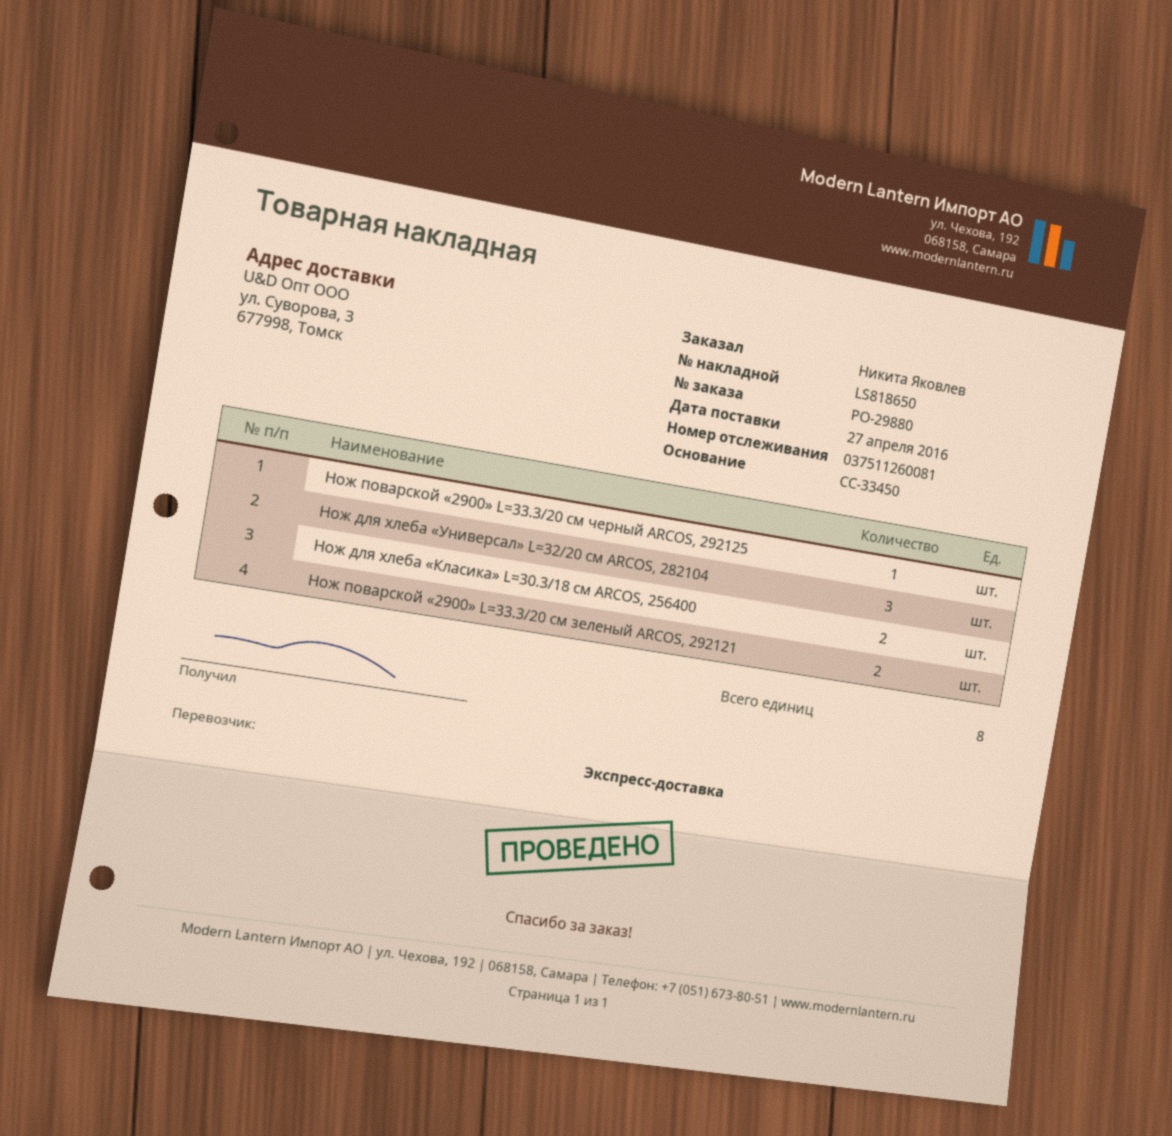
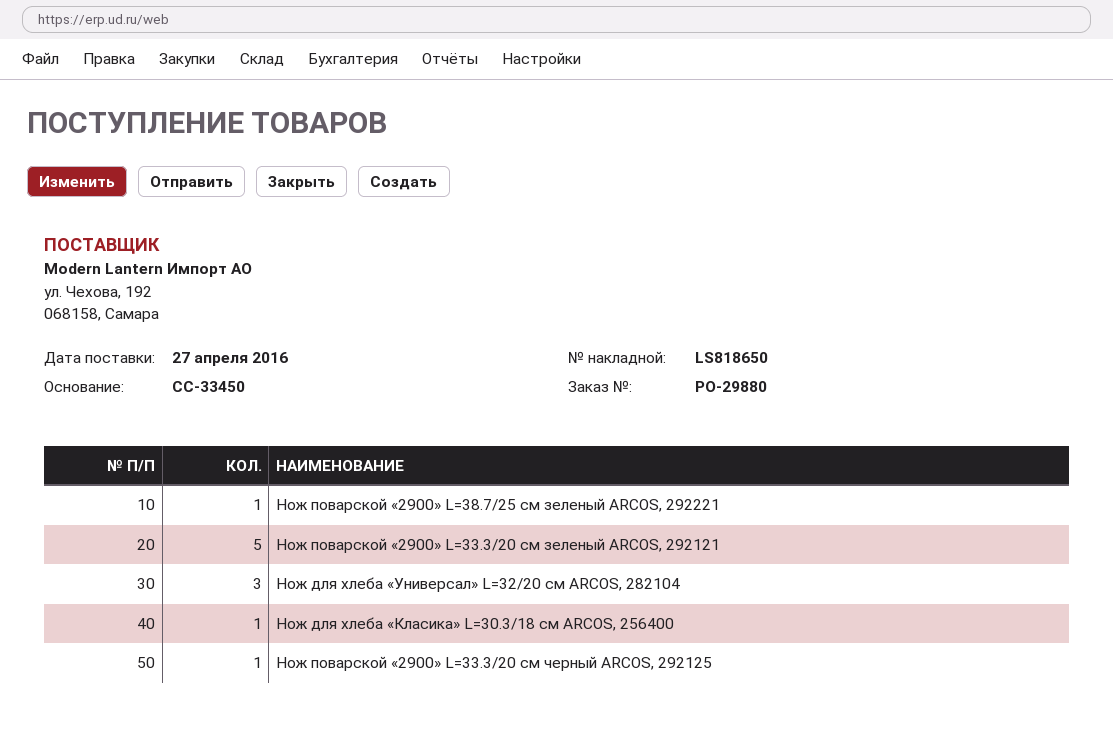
Нож для хлеба «Класика» L=30.3/18 см ARCOS, 256400: 2 -> 1
Нож поварской «2900» L=33.3/20 см зеленый ARCOS, 292121: 2 -> 5
Нож поварской «2900» L=38.7/25 см зеленый ARCOS, 292221: none -> 1

